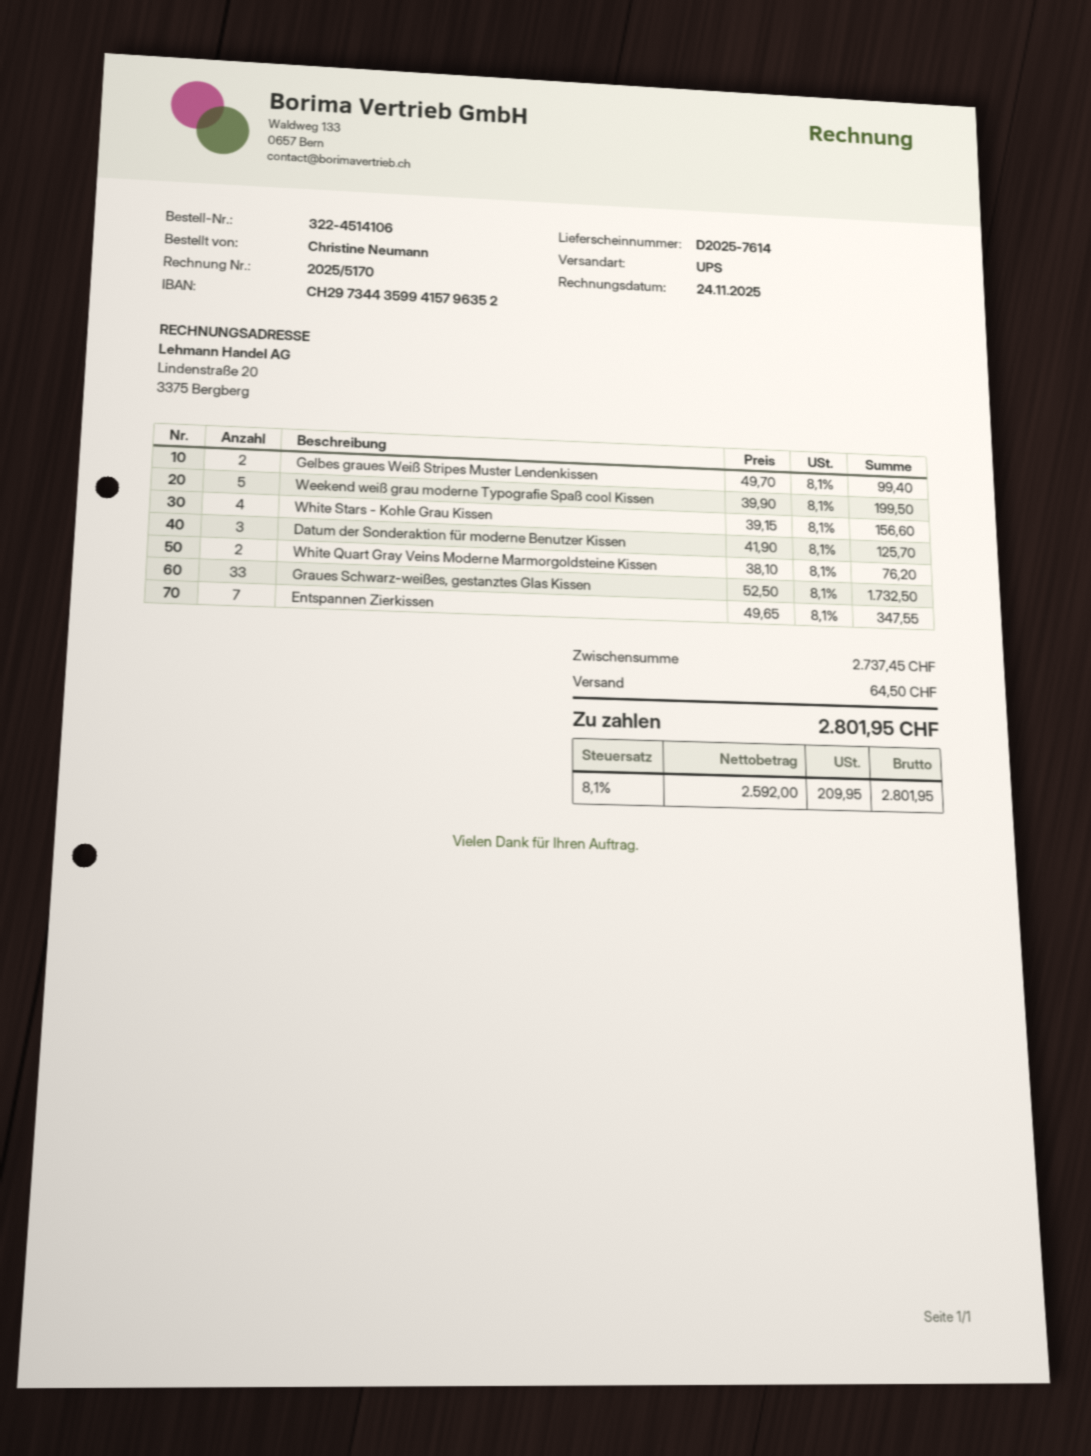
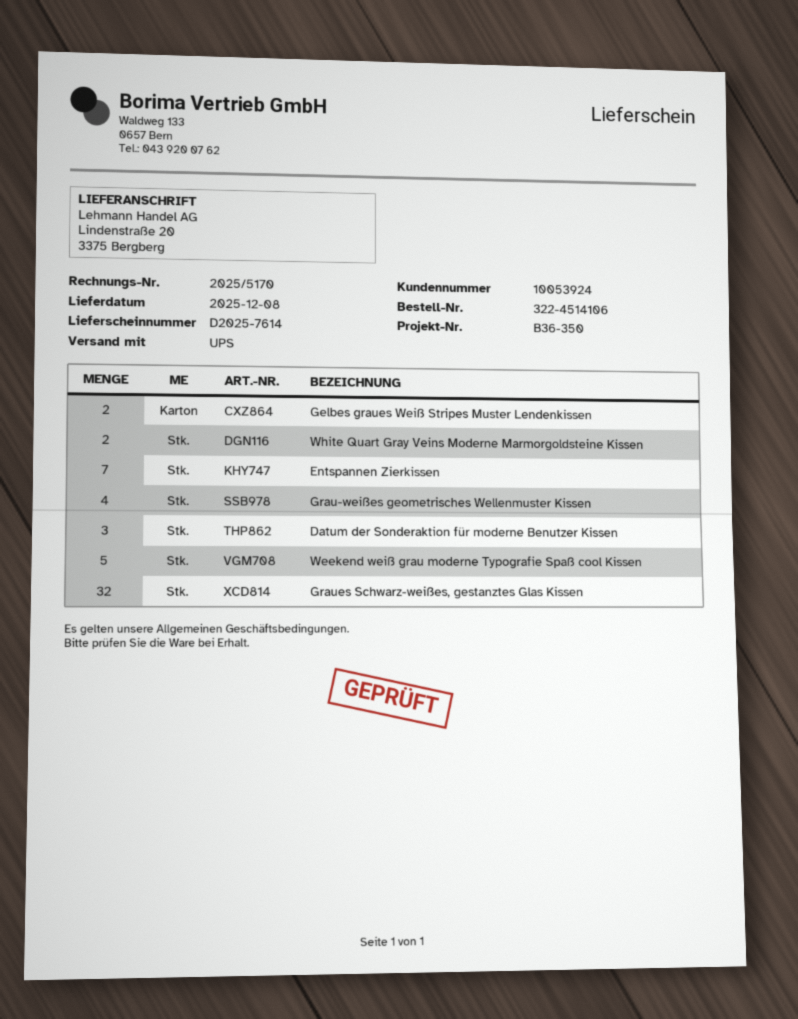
White Stars - Kohle Grau Kissen: 4 -> none
Graues Schwarz-weißes, gestanztes Glas Kissen: 33 -> 32
Grau-weißes geometrisches Wellenmuster Kissen: none -> 4

